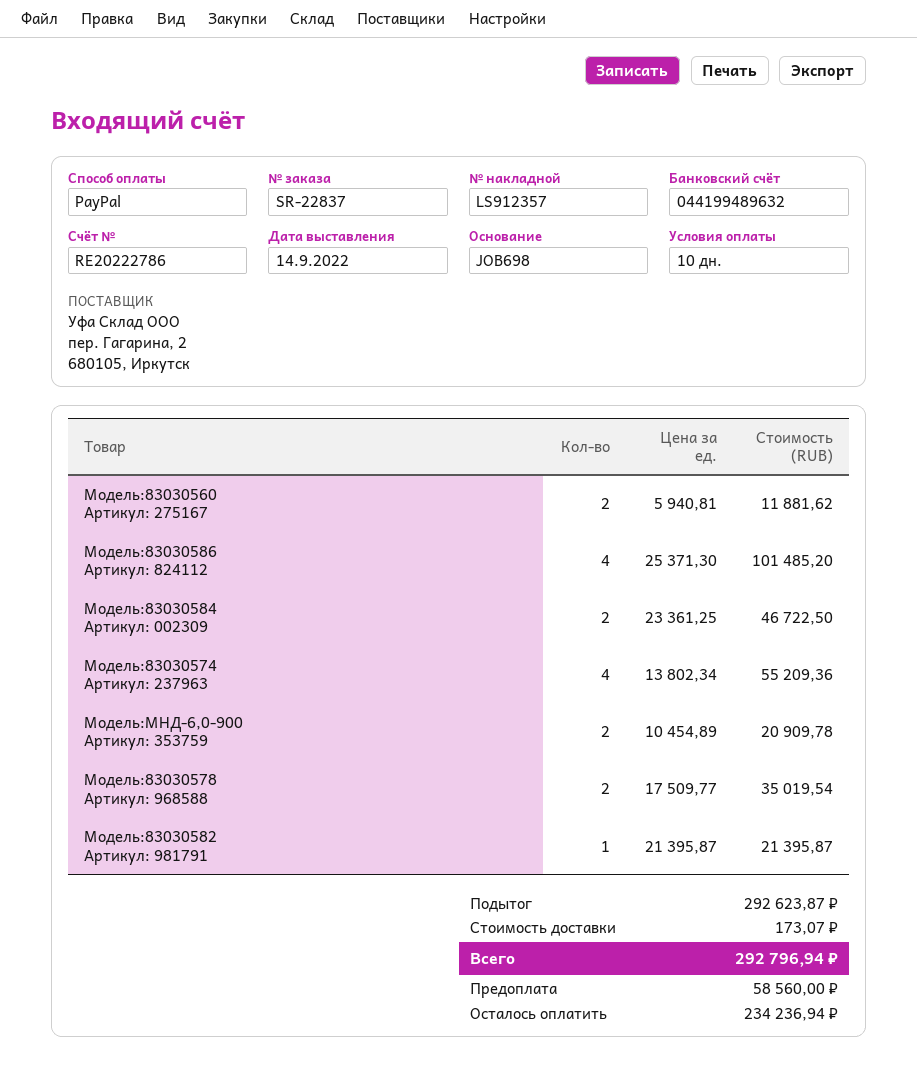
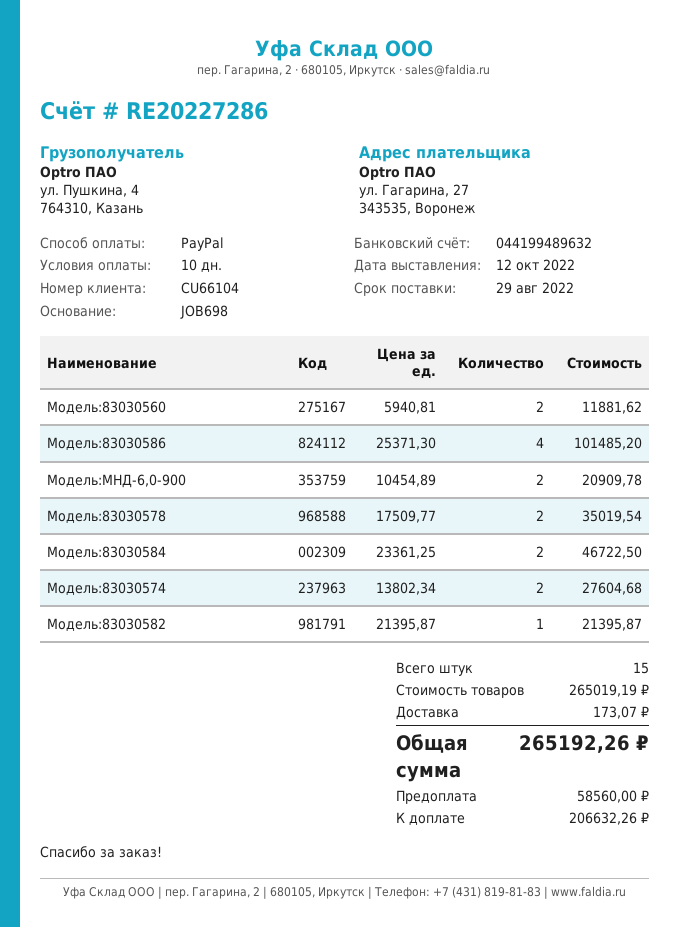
invoice number: RE20222786 -> RE20227286
invoice date: 2022-09-14 -> 2022-10-12
Модель:83030574: 4 x 13802.34 = 55209.36 -> 2 x 13802.34 = 27604.68
subtotal: 292623.87 -> 265019.19
total: 292796.94 -> 265192.26
balance: 234236.94 -> 206632.26

